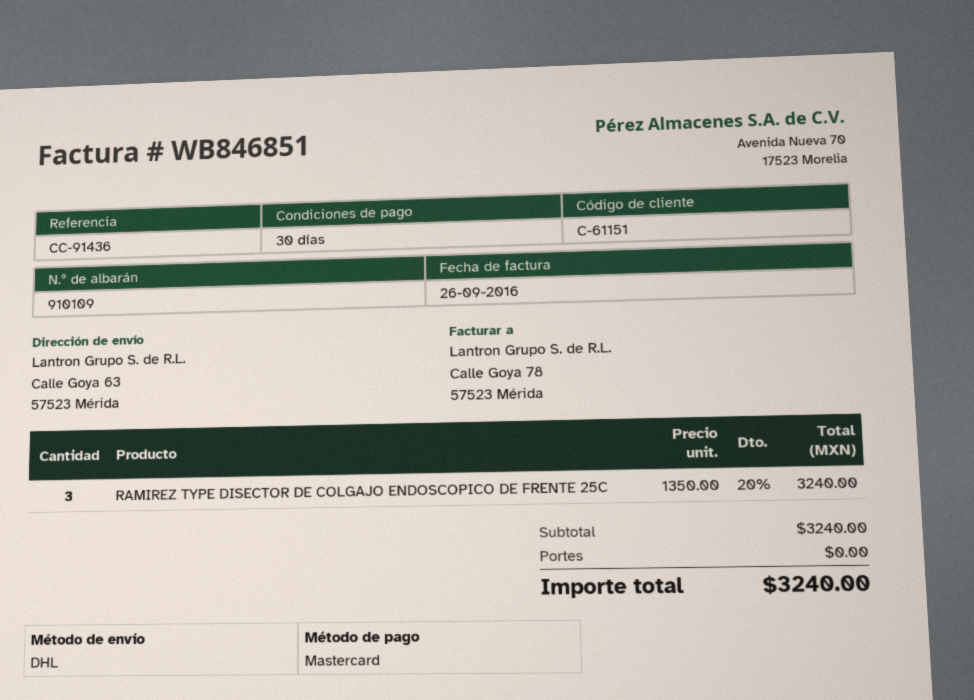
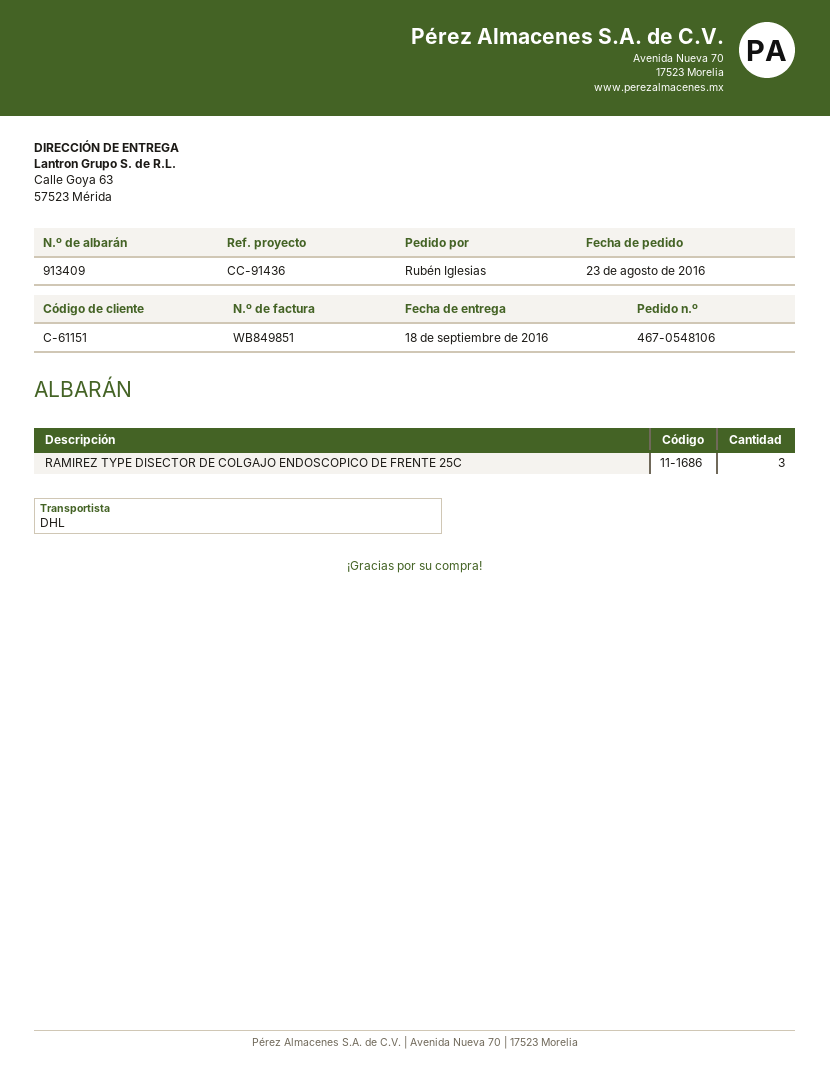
delivery note number: 910109 -> 913409
invoice number: WB846851 -> WB849851

